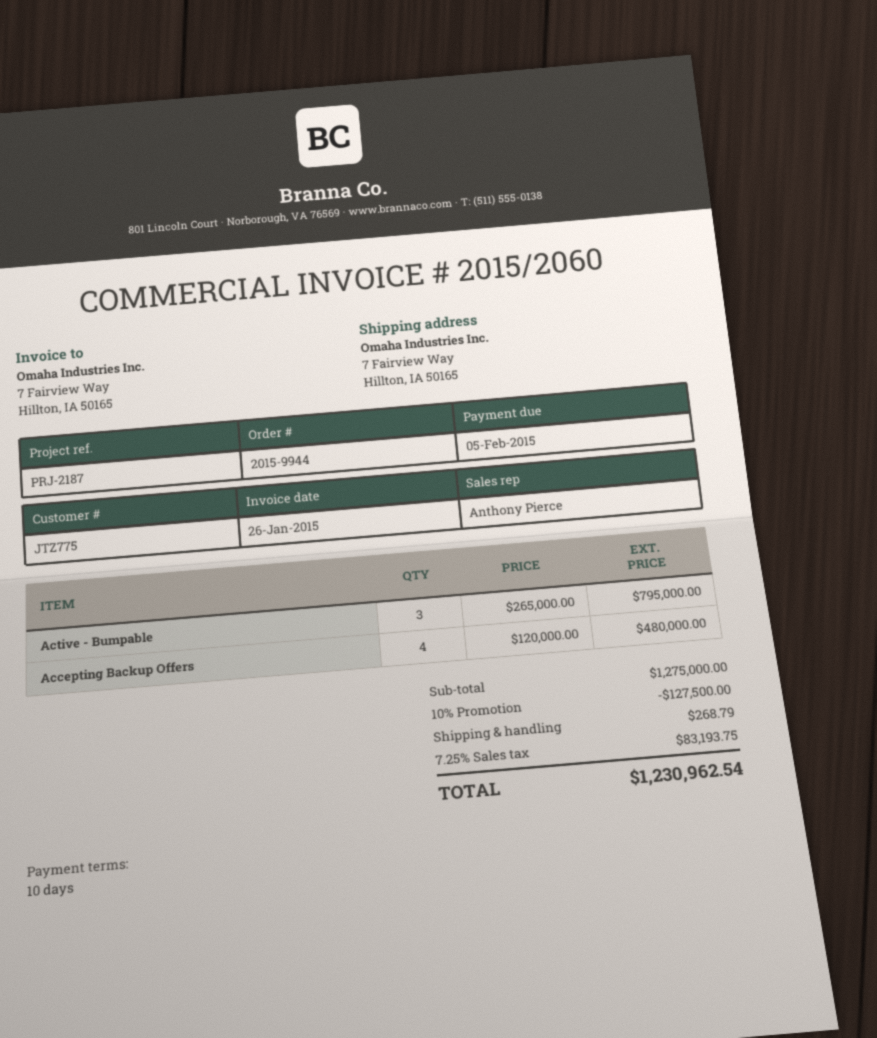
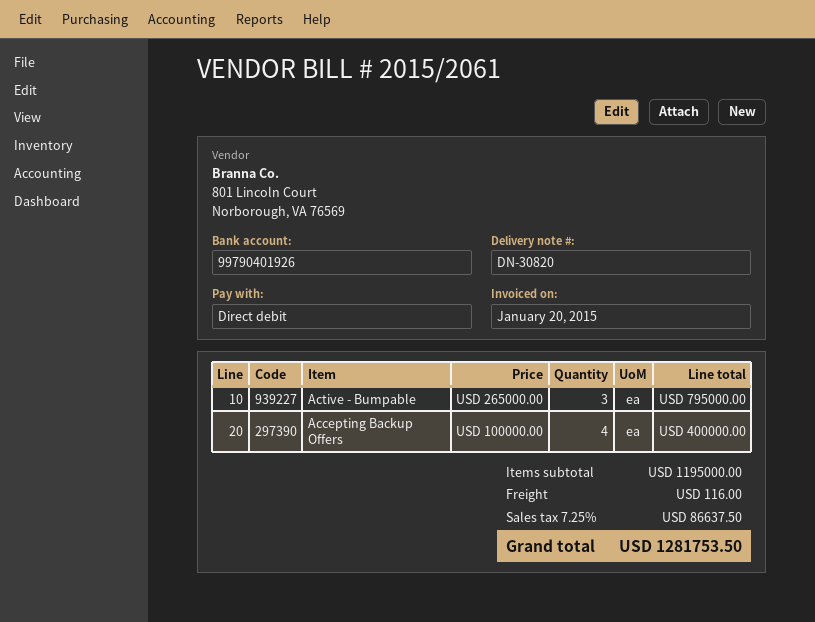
invoice number: 2015/2060 -> 2015/2061
invoice date: 2015-01-26 -> 2015-01-20
Accepting Backup Offers: 4 x 120000.00 = 480000.00 -> 4 x 100000.00 = 400000.00
subtotal: 1275000.00 -> 1195000.00
discount: 10% = 127500.00 -> none
shipping: 268.79 -> 116.00
tax: 7.25% = 83193.75 -> 7.25% = 86637.50
total: 1230962.54 -> 1281753.50

